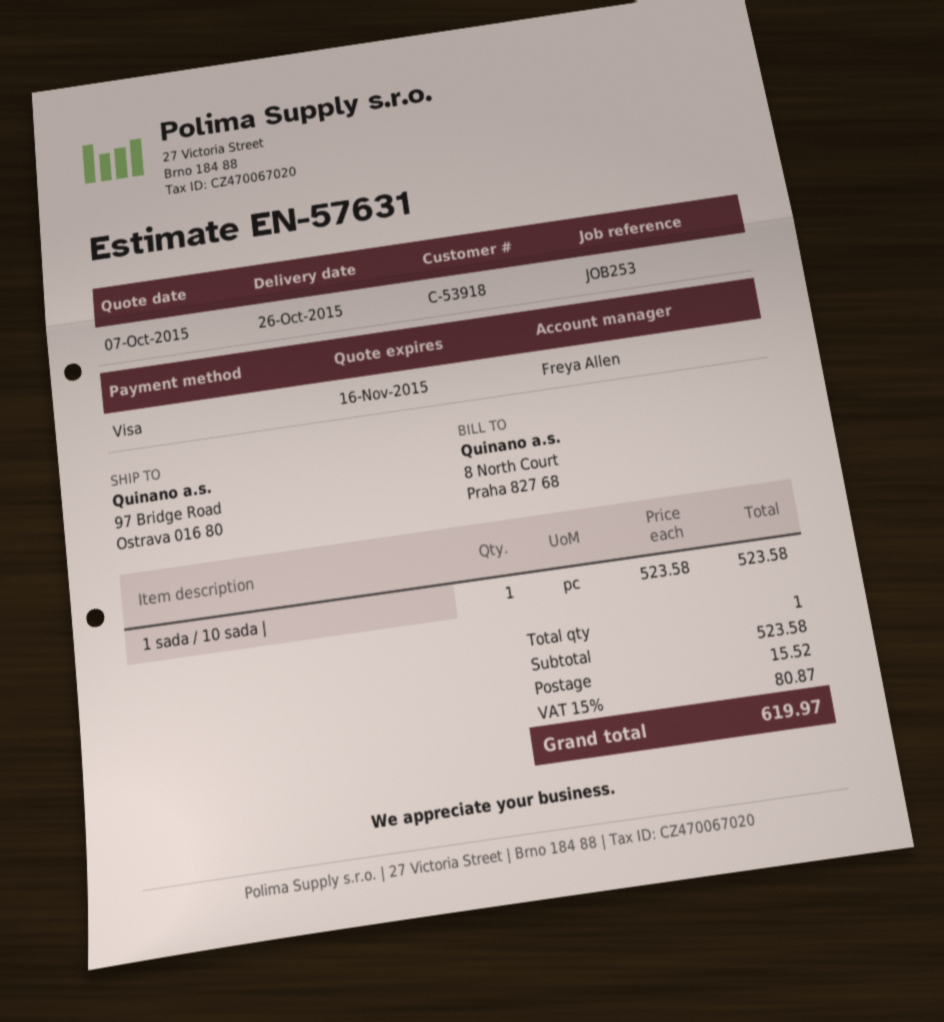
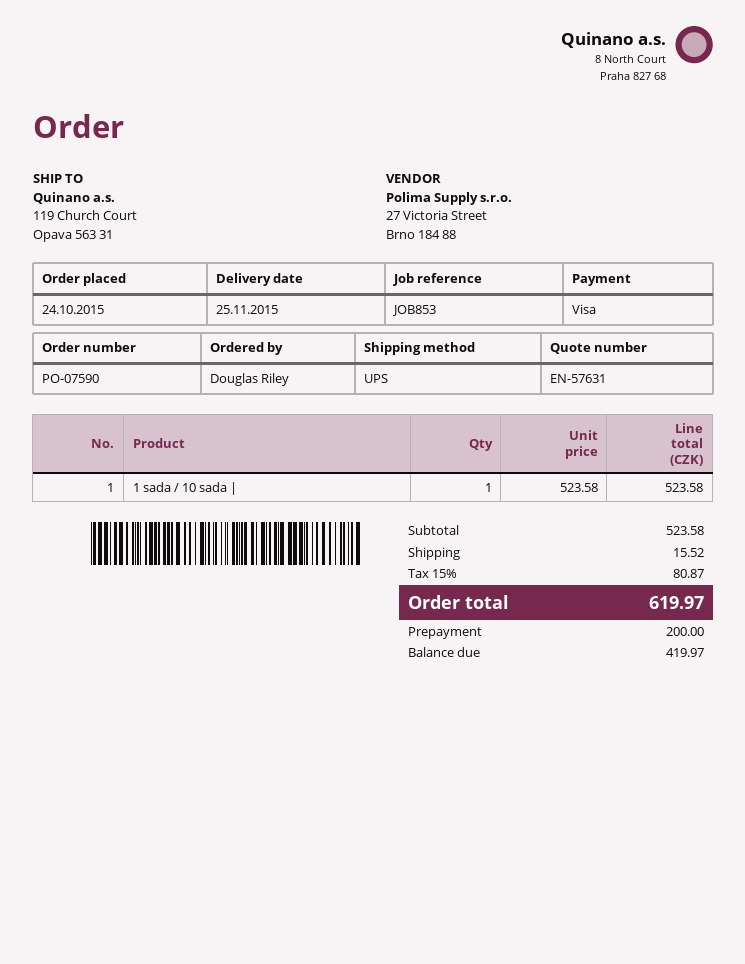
delivery date: 2015-10-26 -> 2015-11-25
reference: JOB253 -> JOB853
ship to: 97 Bridge Road, Ostrava 016 80 -> 119 Church Court, Opava 563 31

